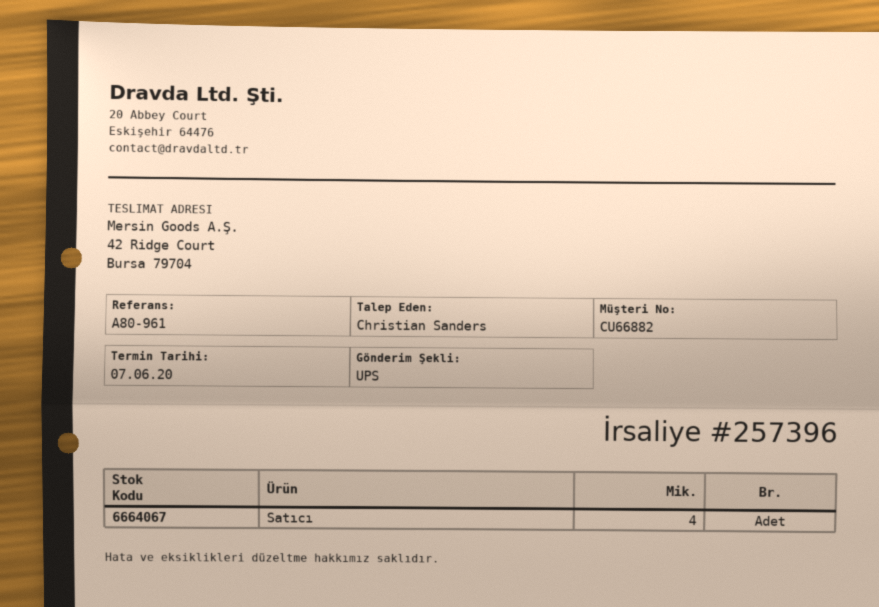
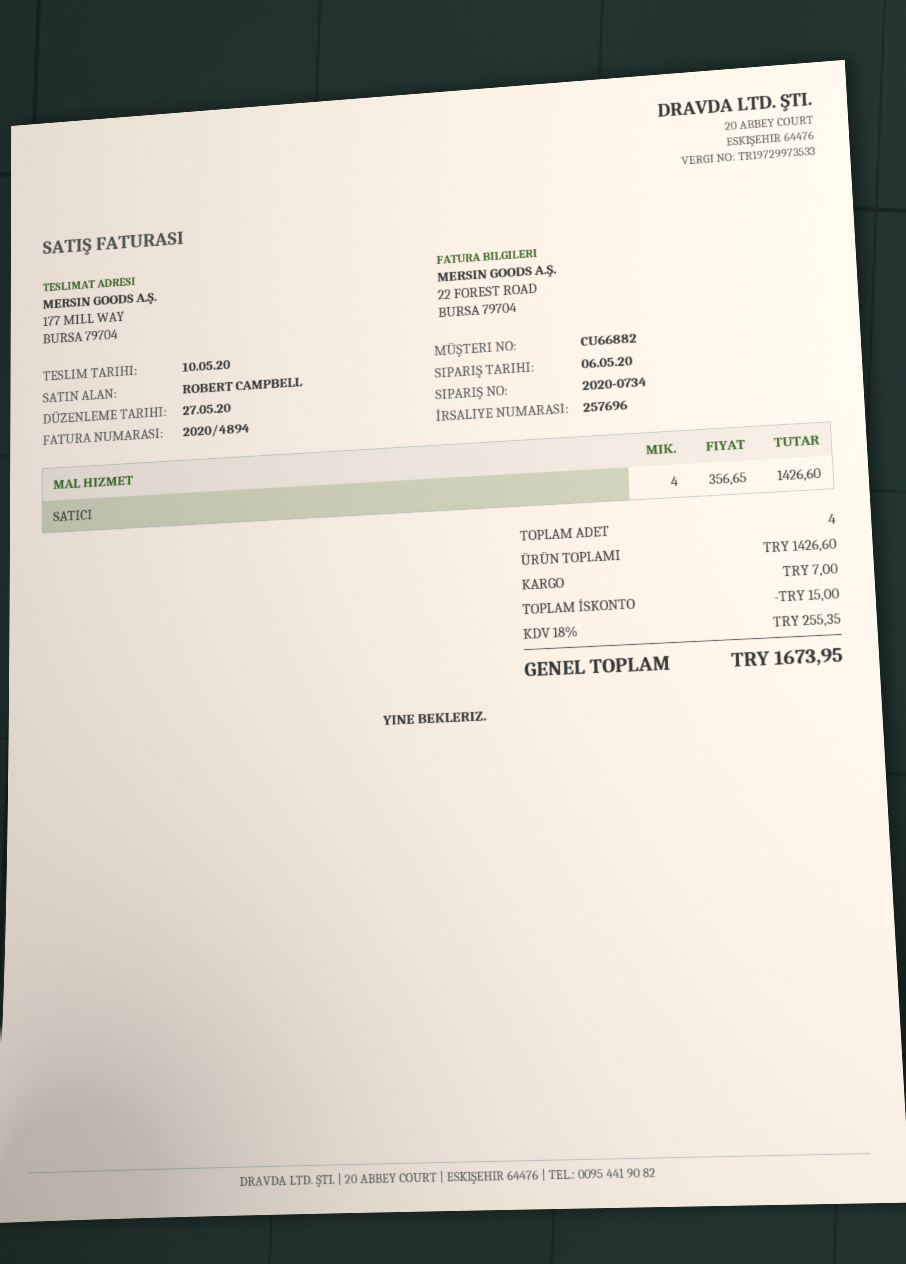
delivery note number: 257396 -> 257696
delivery date: 2020-06-07 -> 2020-05-10
ordered by: Christian Sanders -> ROBERT CAMPBELL
ship to: 42 Ridge Court, Bursa 79704 -> 177 MILL WAY, BURSA 79704

